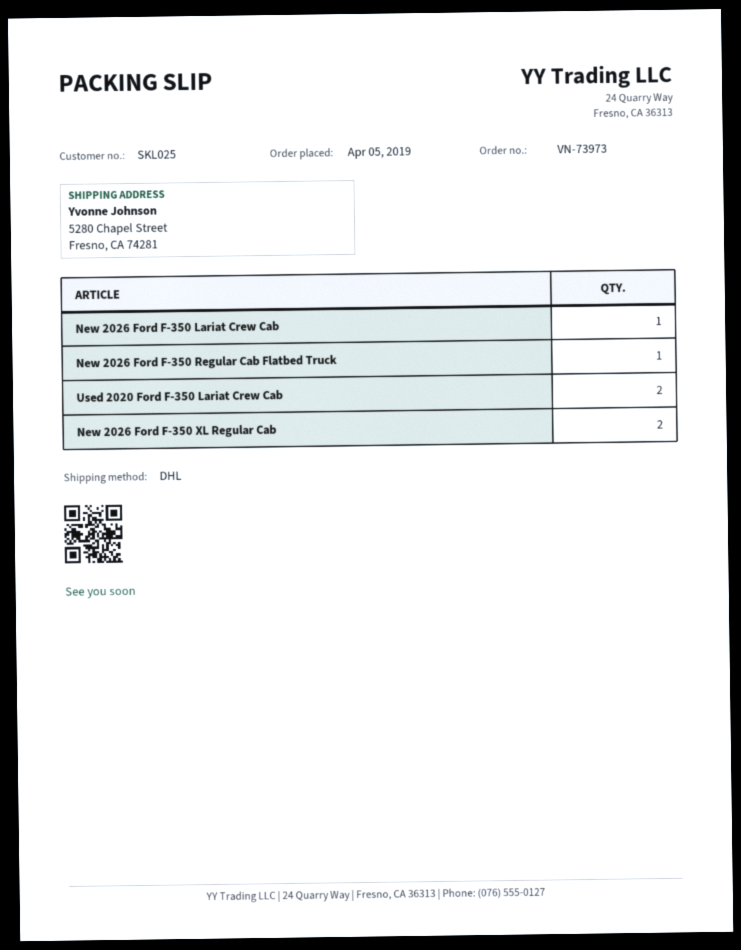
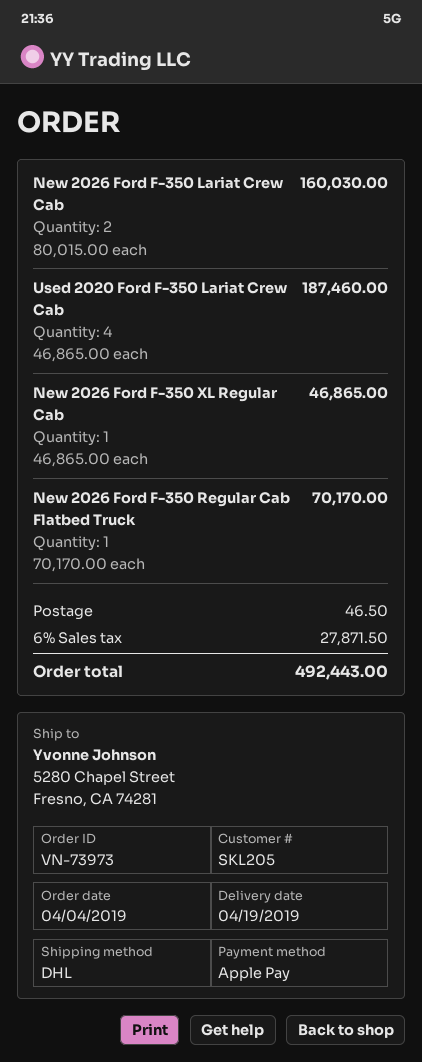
order date: 2019-04-05 -> 2019-04-04
customer number: SKL025 -> SKL205
New 2026 Ford F-350 Lariat Crew Cab: 1 -> 2
Used 2020 Ford F-350 Lariat Crew Cab: 2 -> 4
New 2026 Ford F-350 XL Regular Cab: 2 -> 1

